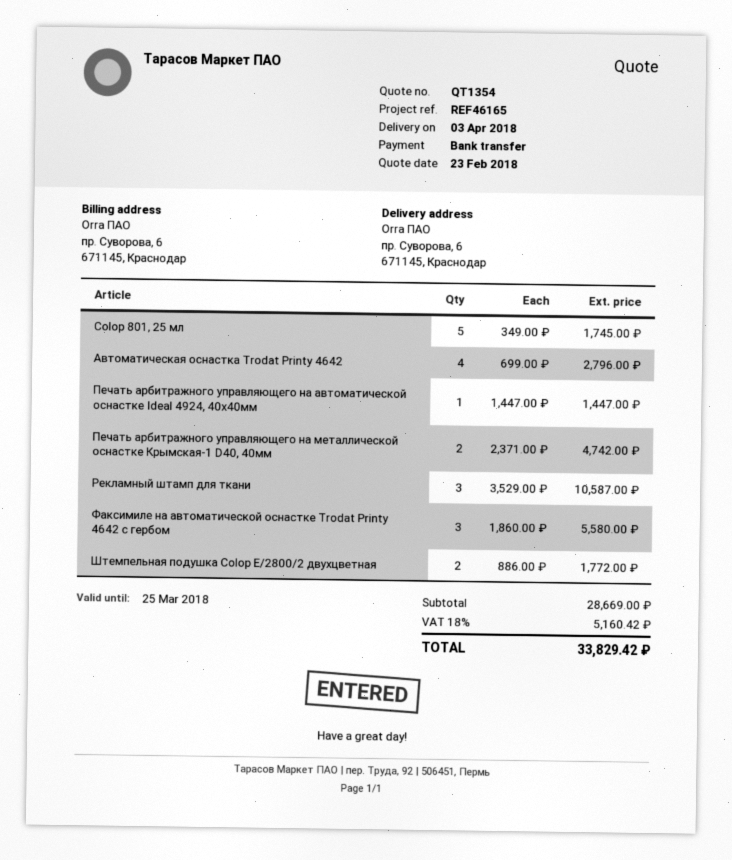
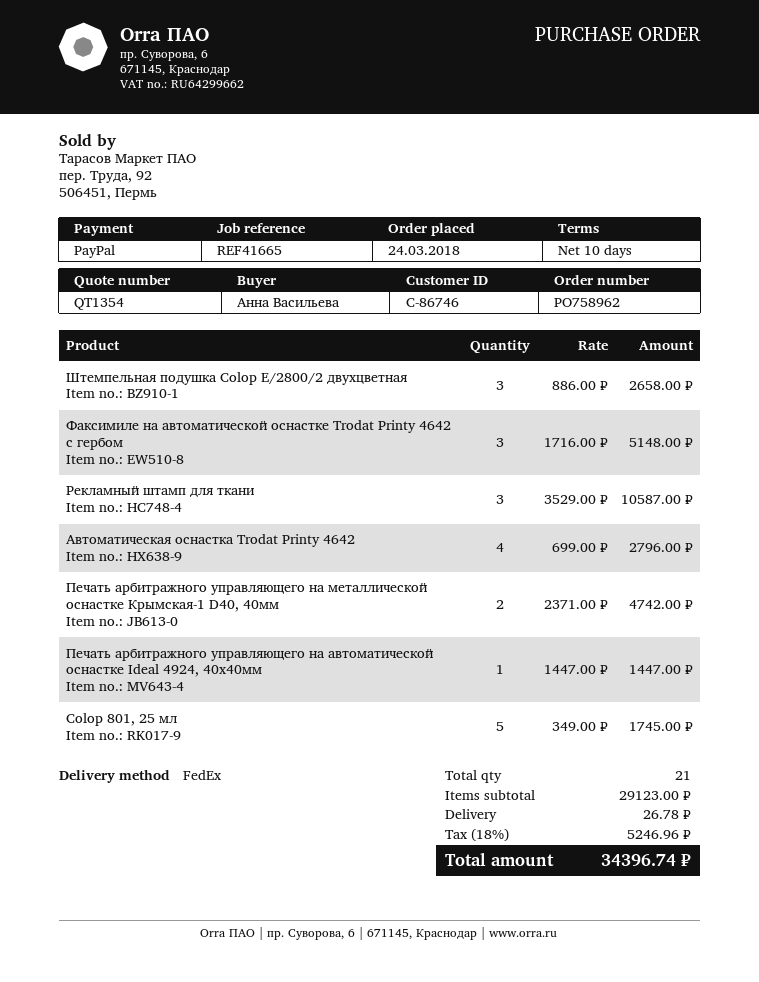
reference: REF46165 -> REF41665
payment method: bank transfer -> PayPal
Факсимиле на автоматической оснастке Trodat Printy 4642 с гербом: 3 x 1860.00 = 5580.00 -> 3 x 1716.00 = 5148.00
Штемпельная подушка Colop E/2800/2 двухцветная: 2 x 886.00 = 1772.00 -> 3 x 886.00 = 2658.00
subtotal: 28669.00 -> 29123.00
shipping: none -> 26.78
tax: 18% = 5160.42 -> 18% = 5246.96
total: 33829.42 -> 34396.74

